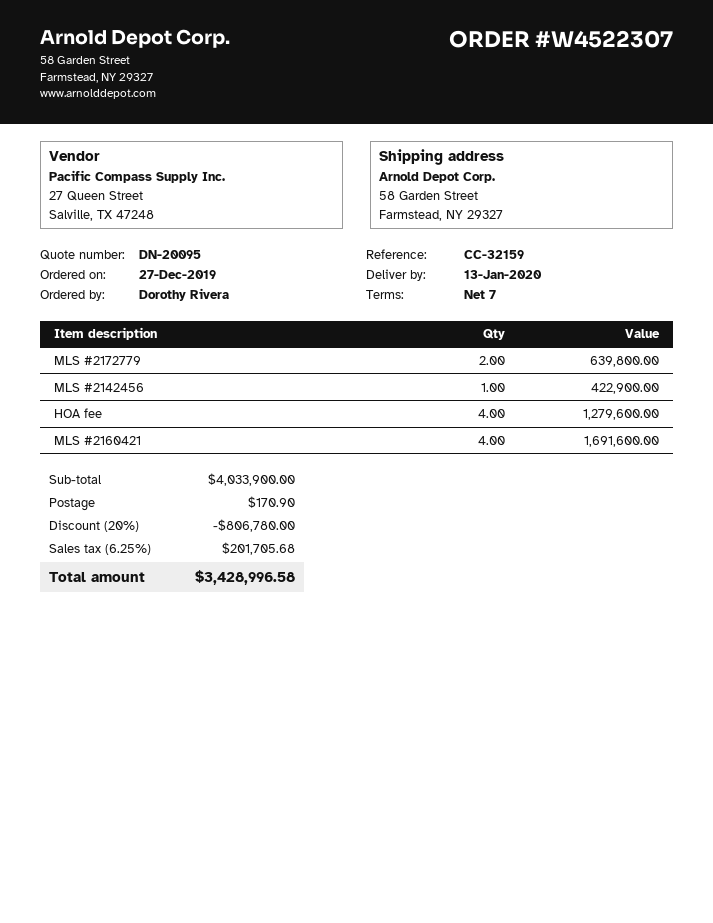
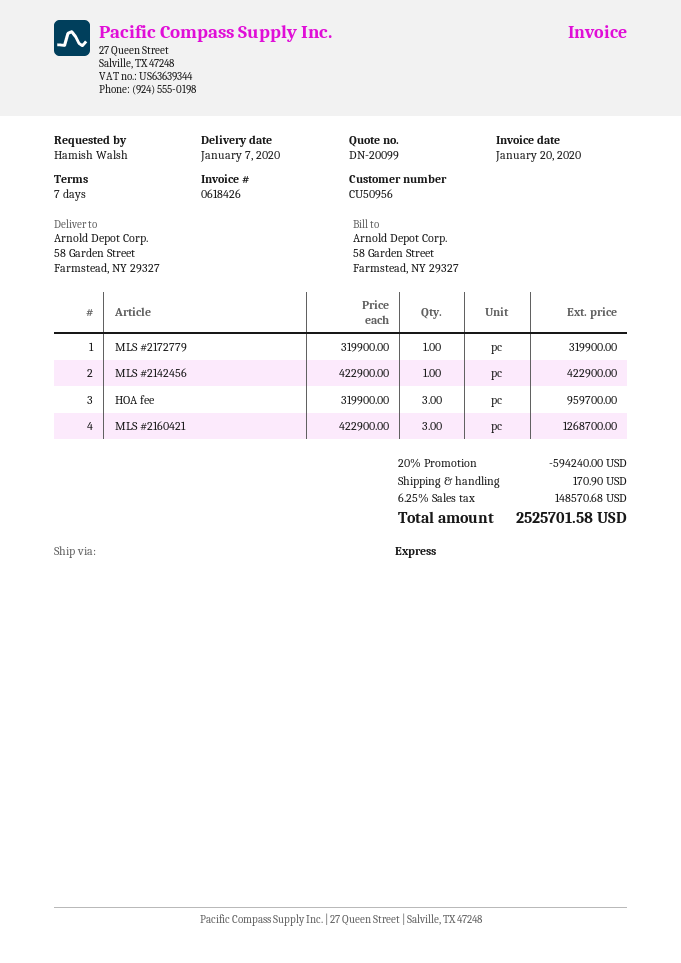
quote number: DN-20095 -> DN-20099
delivery date: 2020-01-13 -> 2020-01-07
ordered by: Dorothy Rivera -> Hamish Walsh
MLS #2172779: 2 for 639800.00 -> 1 for 319900.00
HOA fee: 4 for 1279600.00 -> 3 for 959700.00
MLS #2160421: 4 for 1691600.00 -> 3 for 1268700.00
discount: 20% = 806780.00 -> 20% = 594240.00
tax: 6.25% = 201705.68 -> 6.25% = 148570.68
total: 3428996.58 -> 2525701.58

